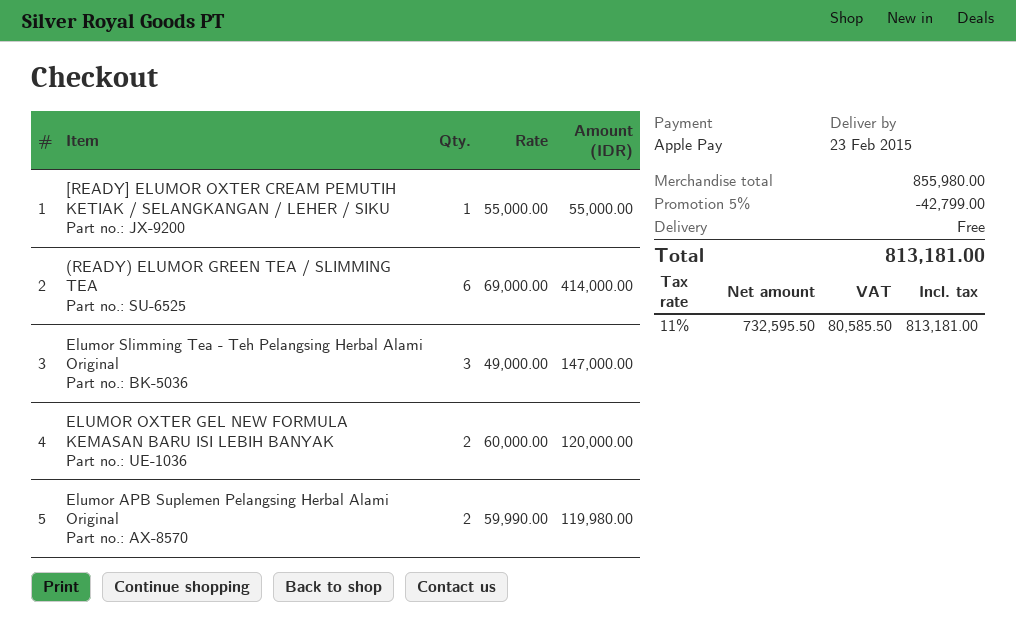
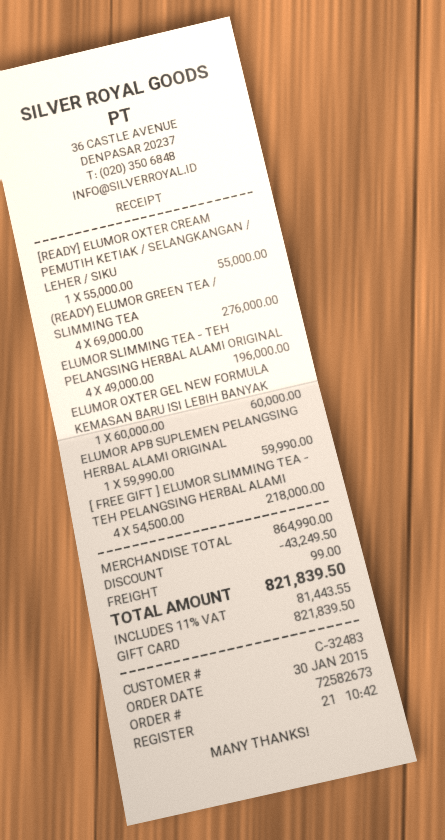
payment method: Apple Pay -> gift card
(READY) ELUMOR GREEN TEA / SLIMMING TEA: 6 x 69000.00 = 414000.00 -> 4 x 69000.00 = 276000.00
Elumor Slimming Tea - Teh Pelangsing Herbal Alami Original: 3 x 49000.00 = 147000.00 -> 4 x 49000.00 = 196000.00
ELUMOR OXTER GEL NEW FORMULA KEMASAN BARU ISI LEBIH BANYAK: 2 x 60000.00 = 120000.00 -> 1 x 60000.00 = 60000.00
Elumor APB Suplemen Pelangsing Herbal Alami Original: 2 x 59990.00 = 119980.00 -> 1 x 59990.00 = 59990.00
[ FREE GIFT ] ELUMOR SLIMMING TEA - TEH PELANGSING HERBAL ALAMI: none -> 4 x 54500.00 = 218000.00
subtotal: 855980.00 -> 864990.00
discount: 42799.00 -> 43249.50
shipping: 0.00 -> 99.00
tax: 11% = 80585.50 -> 11% = 81443.55
total: 813181.00 -> 821839.50

